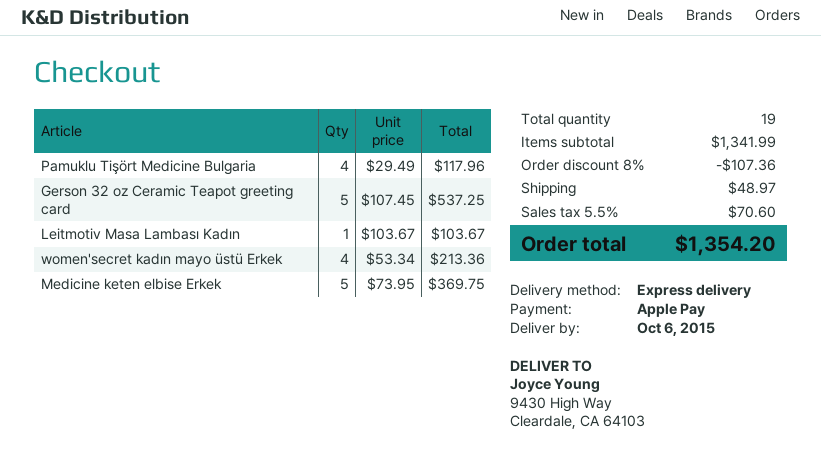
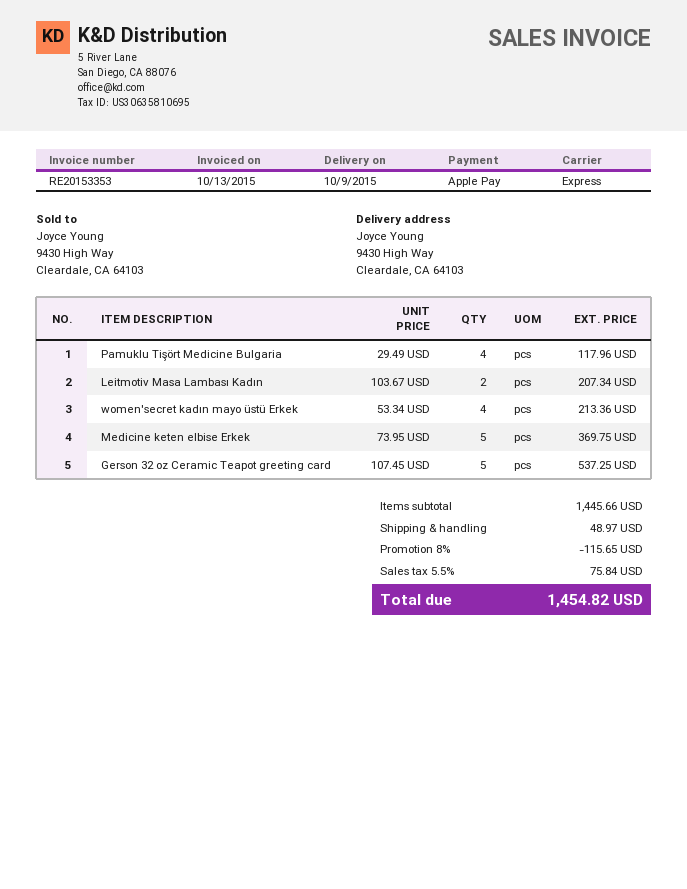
delivery date: 2015-10-06 -> 2015-10-09
Leitmotiv Masa Lambası Kadın: 1 x 103.67 = 103.67 -> 2 x 103.67 = 207.34
subtotal: 1341.99 -> 1445.66
discount: 8% = 107.36 -> 8% = 115.65
tax: 5.5% = 70.60 -> 5.5% = 75.84
total: 1354.20 -> 1454.82

